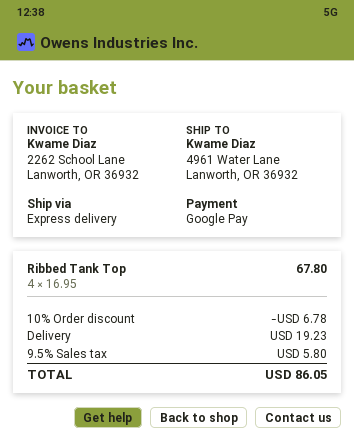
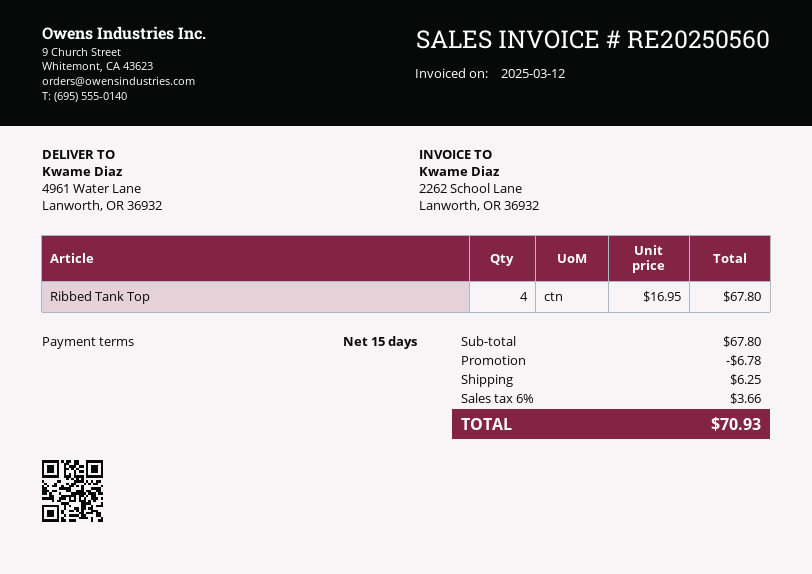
shipping: 19.23 -> 6.25
tax: 9.5% = 5.80 -> 6% = 3.66
total: 86.05 -> 70.93

